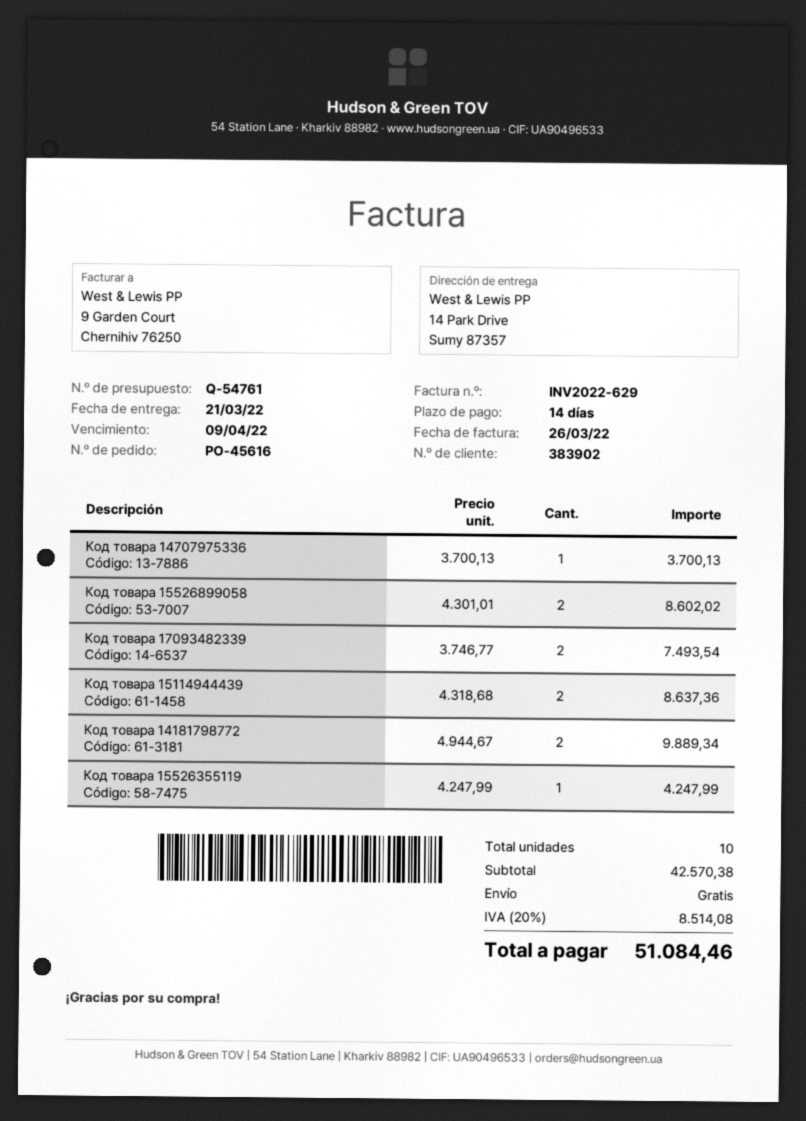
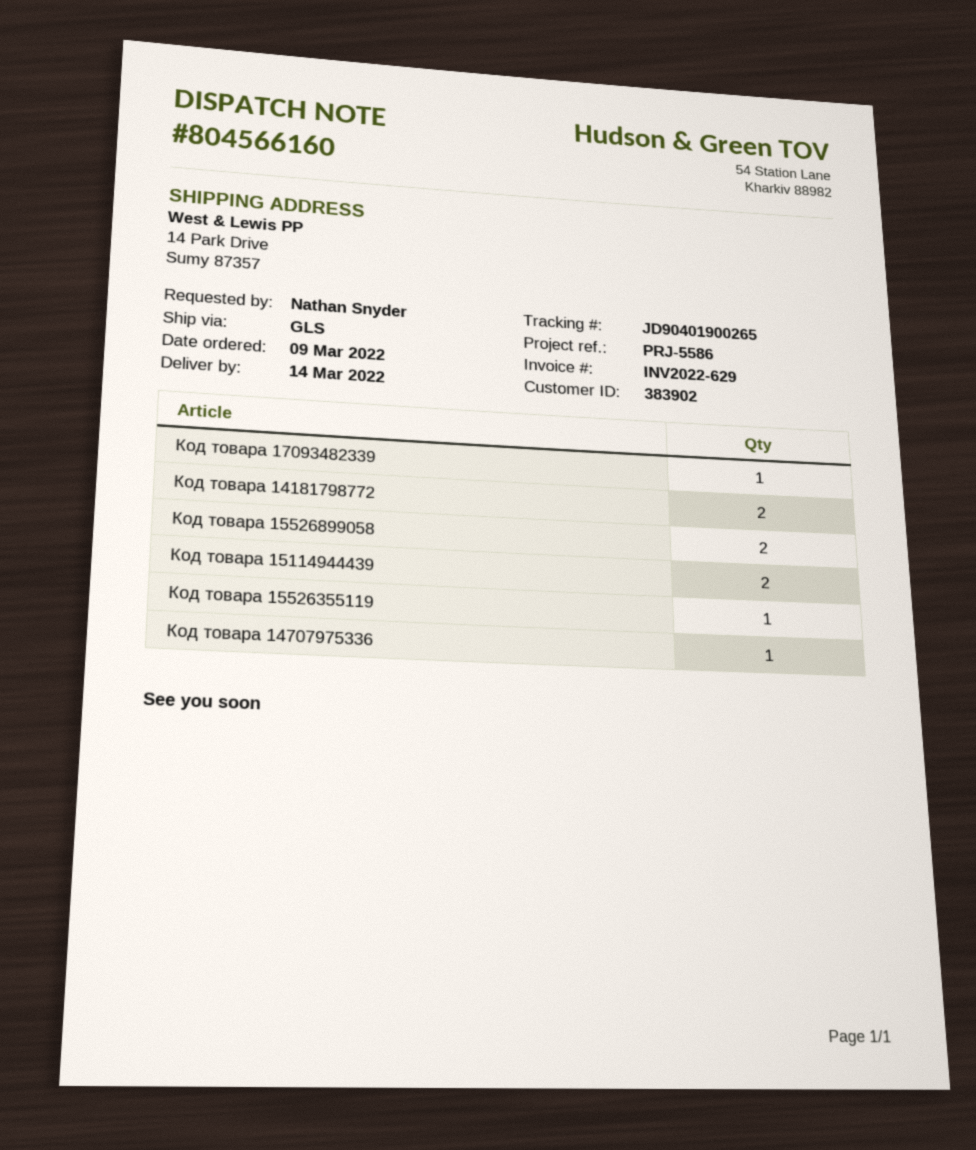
delivery date: 2022-03-21 -> 2022-03-14
Код товара 17093482339: 2 -> 1

